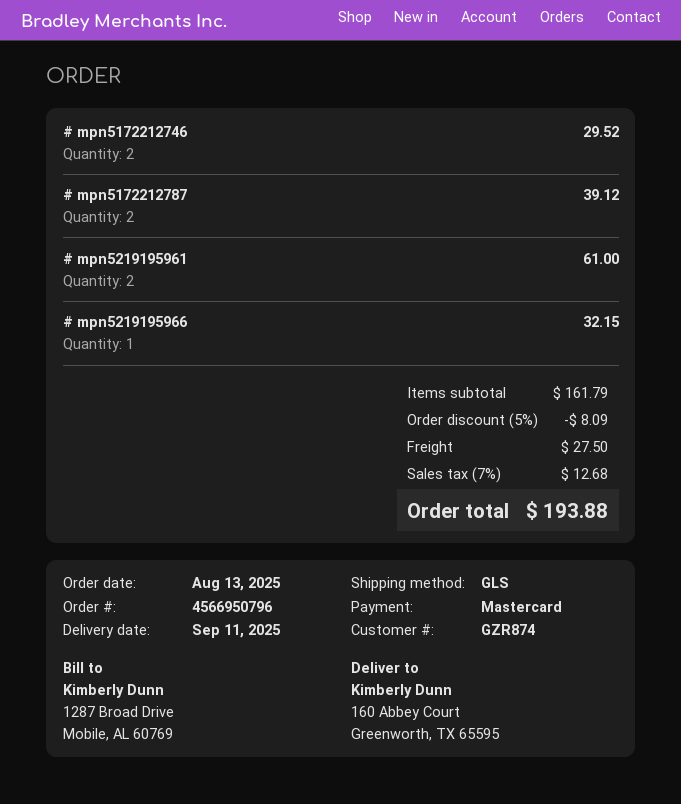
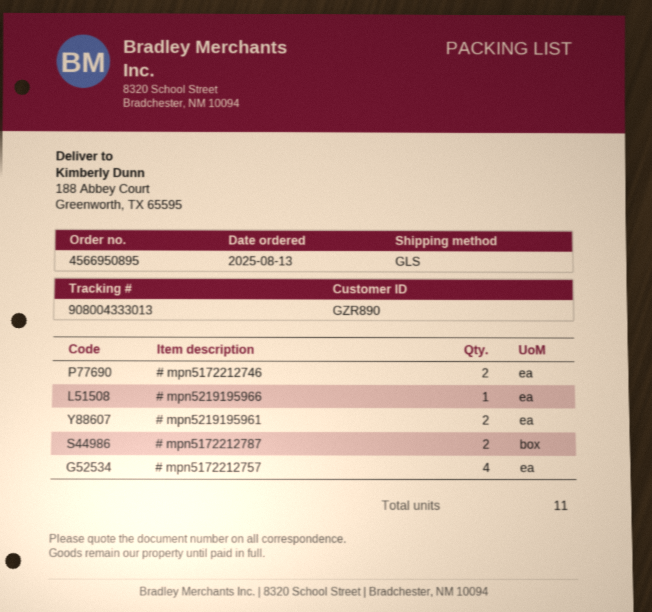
order number: 4566950796 -> 4566950895
customer number: GZR874 -> GZR890
ship to: 160 Abbey Court, Greenworth, TX 65595 -> 188 Abbey Court, Greenworth, TX 65595
# mpn5172212757: none -> 4

